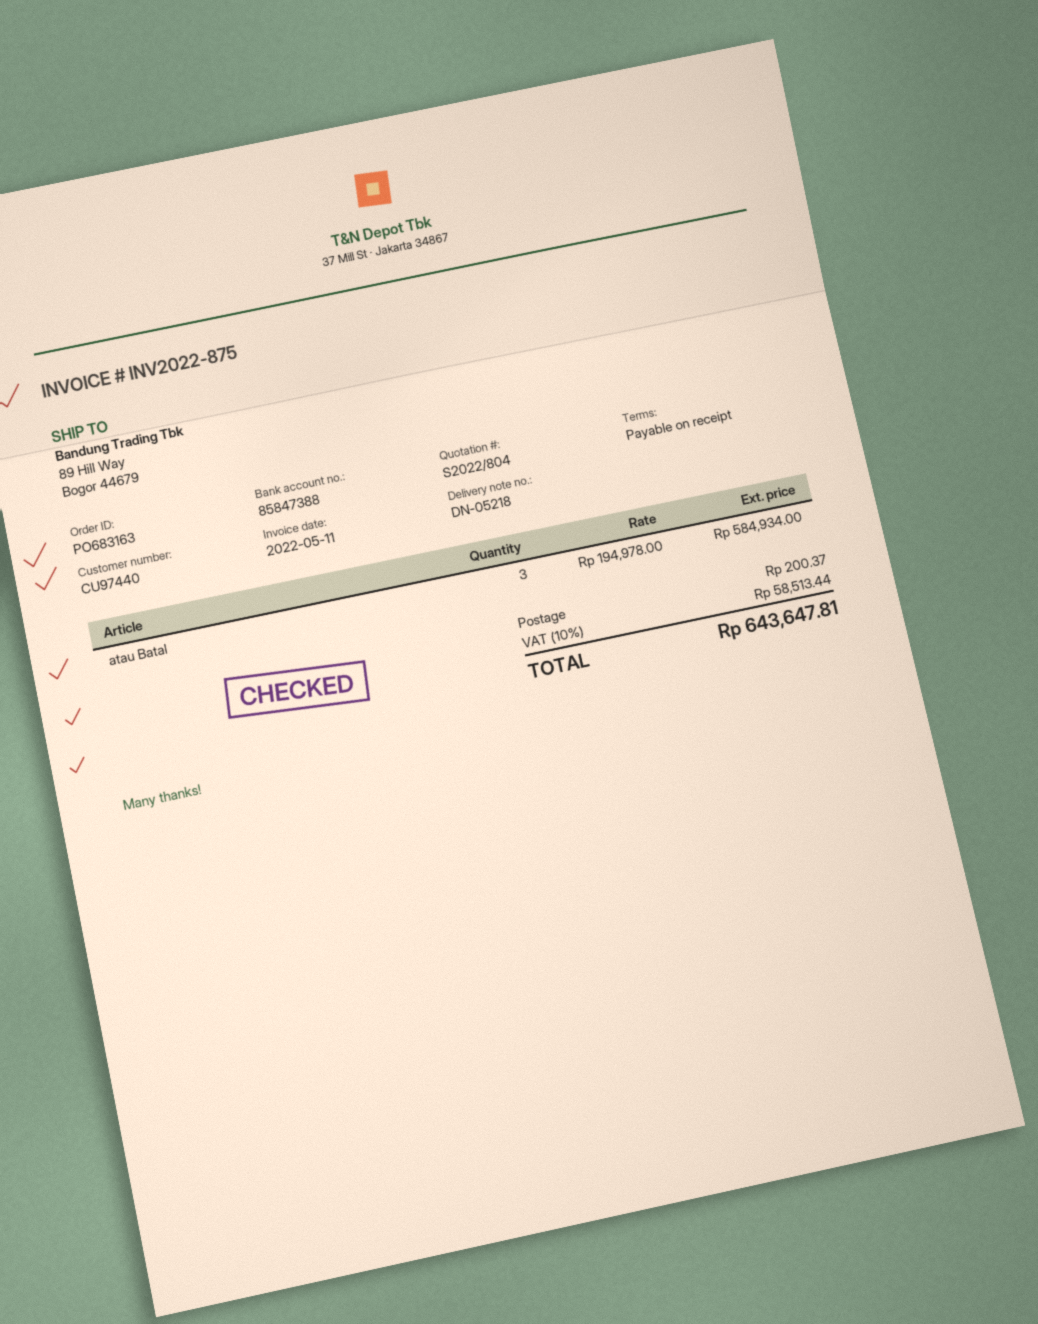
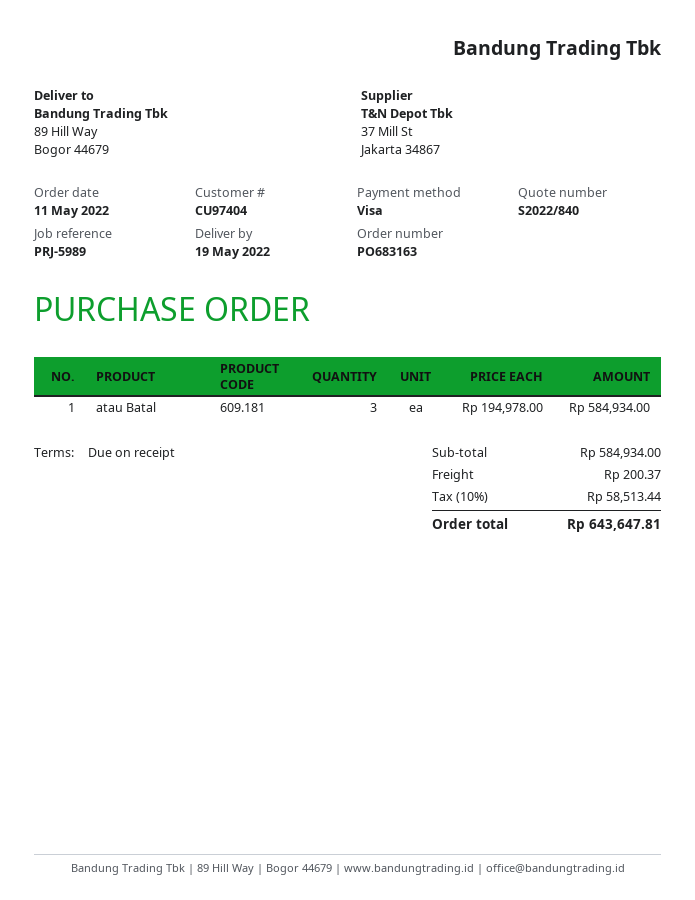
quote number: S2022/804 -> S2022/840
customer number: CU97440 -> CU97404

